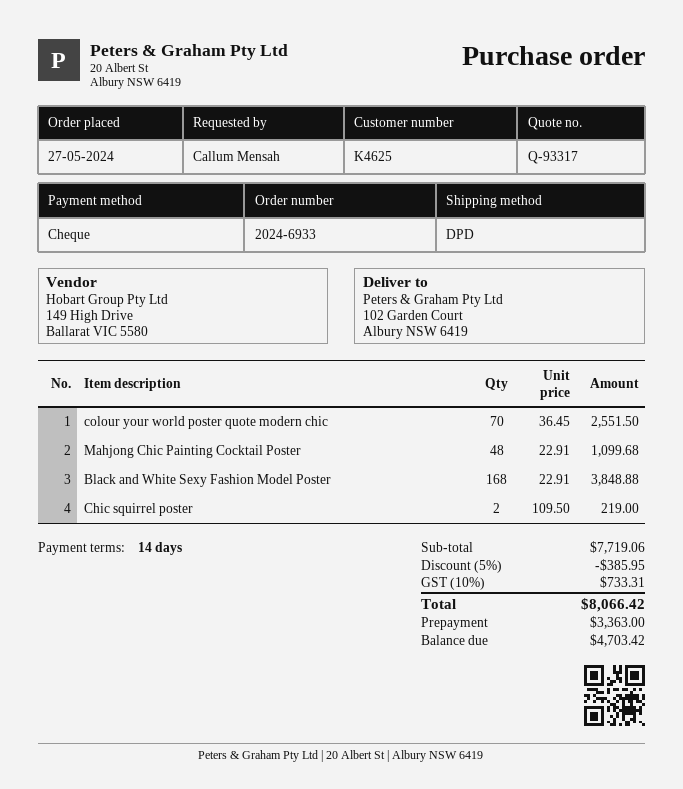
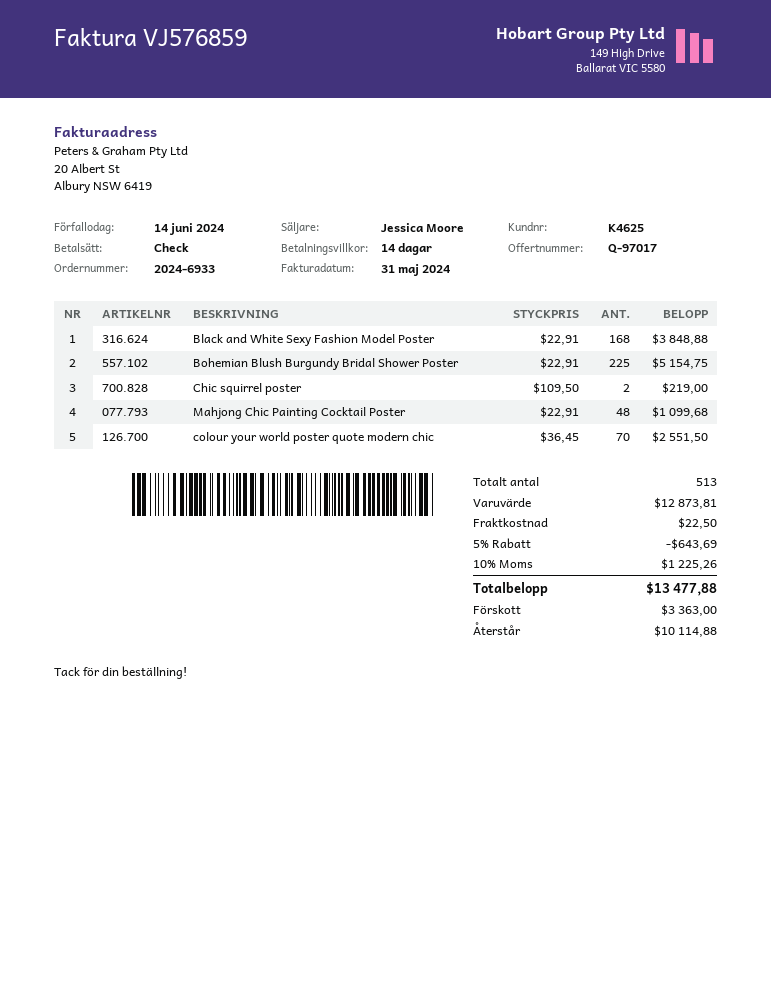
quote number: Q-93317 -> Q-97017
Bohemian Blush Burgundy Bridal Shower Poster: none -> 225 x 22.91 = 5154.75
subtotal: 7719.06 -> 12873.81
discount: 5% = 385.95 -> 5% = 643.69
shipping: none -> 22.50
tax: 10% = 733.31 -> 10% = 1225.26
total: 8066.42 -> 13477.88
balance: 4703.42 -> 10114.88

